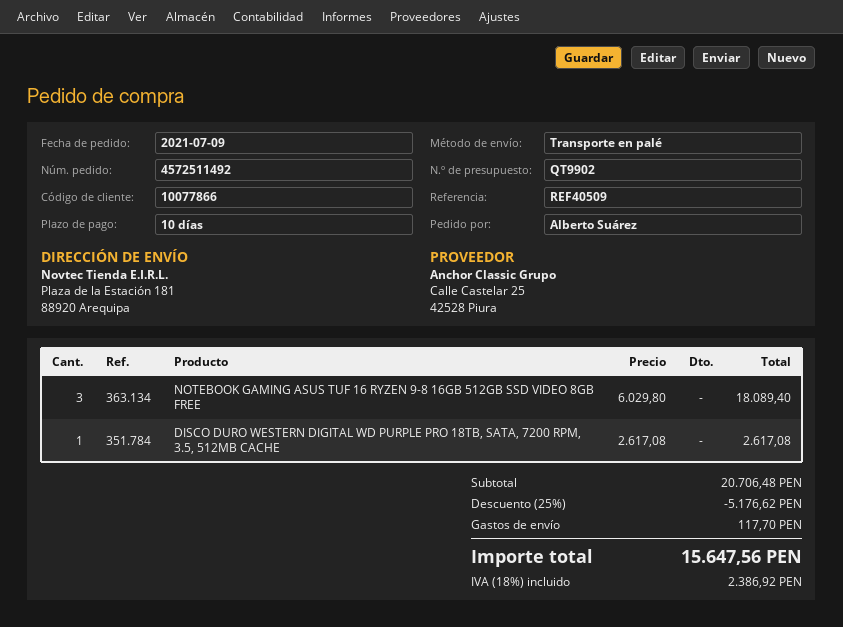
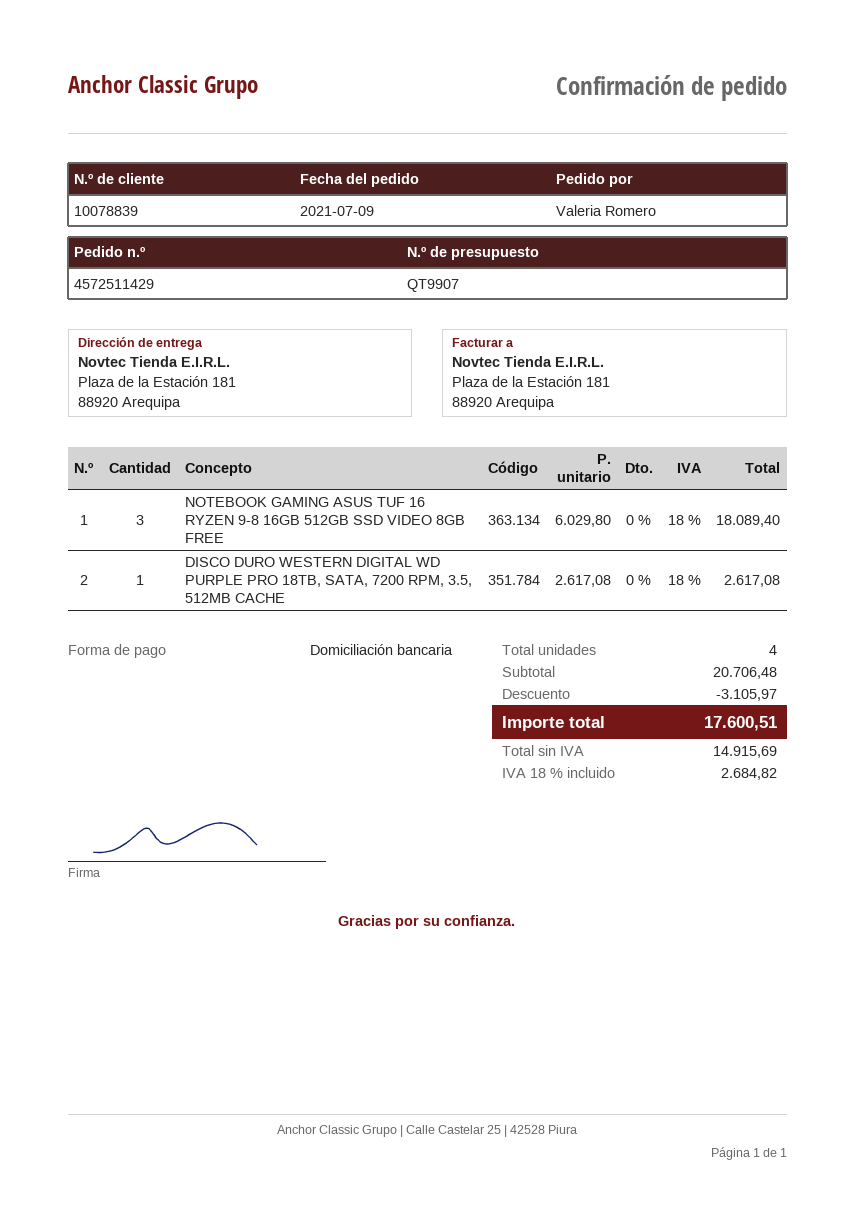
quote number: QT9902 -> QT9907
order number: 4572511492 -> 4572511429
customer number: 10077866 -> 10078839
ordered by: Alberto Suárez -> Valeria Romero
discount: 5176.62 -> 3105.97
shipping: 117.70 -> none
tax: 18% = 2386.92 -> 18% = 2684.82
total: 15647.56 -> 17600.51

